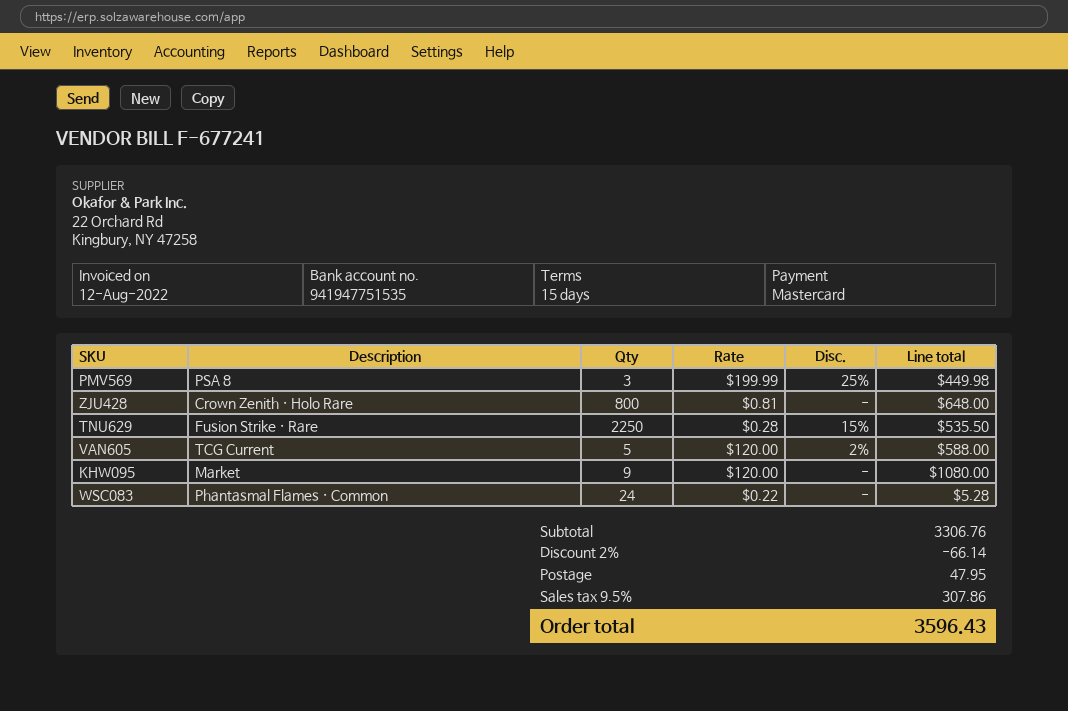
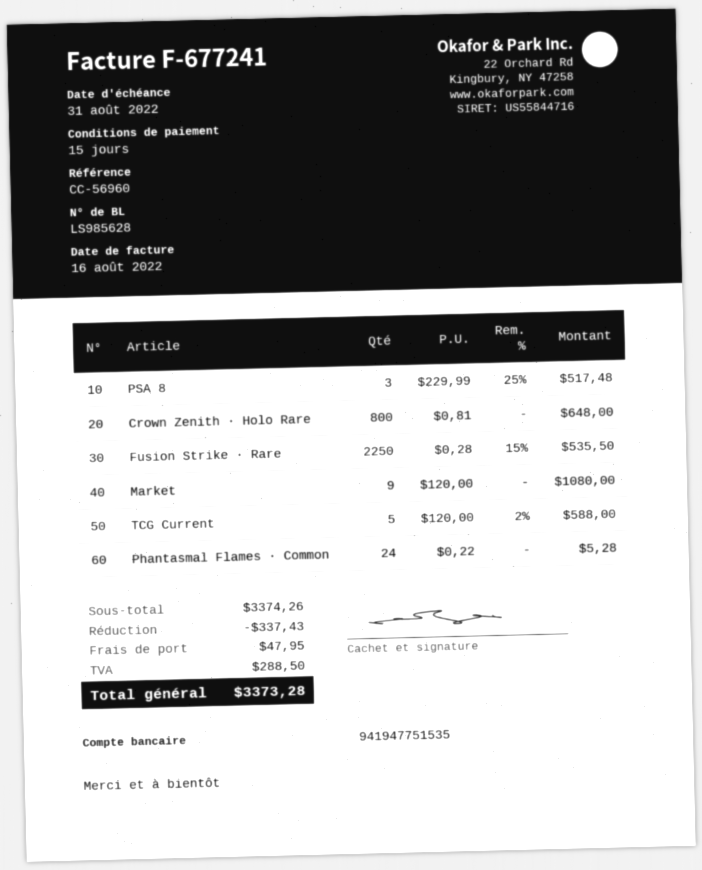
invoice date: 2022-08-12 -> 2022-08-16
PSA 8: 3 x 199.99 - 25% = 449.98 -> 3 x 229.99 - 25% = 517.48
subtotal: 3306.76 -> 3374.26
discount: 66.14 -> 337.43
tax: 307.86 -> 288.50
total: 3596.43 -> 3373.28

